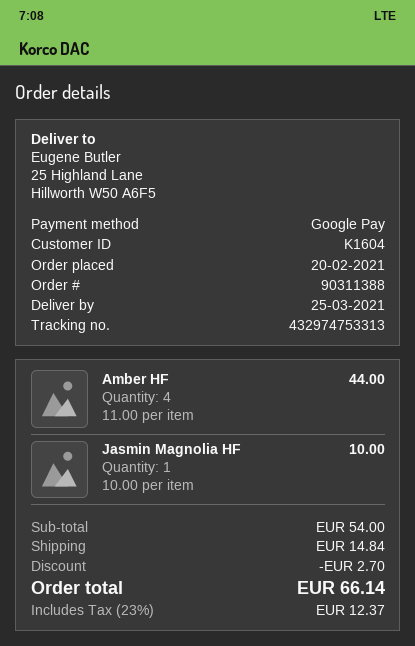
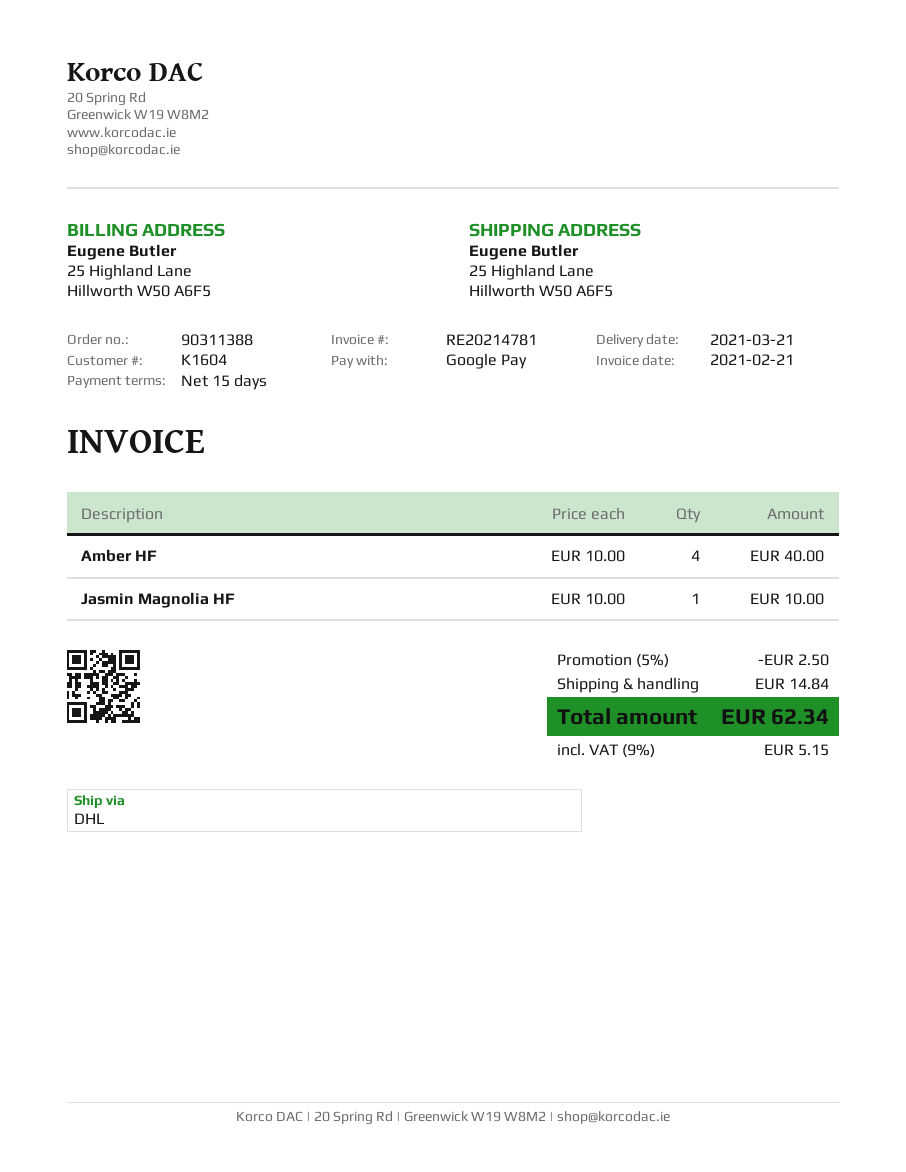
delivery date: 2021-03-25 -> 2021-03-21
Amber HF: 4 x 11.00 = 44.00 -> 4 x 10.00 = 40.00
discount: 2.70 -> 2.50
tax: 23% = 12.37 -> 9% = 5.15
total: 66.14 -> 62.34

